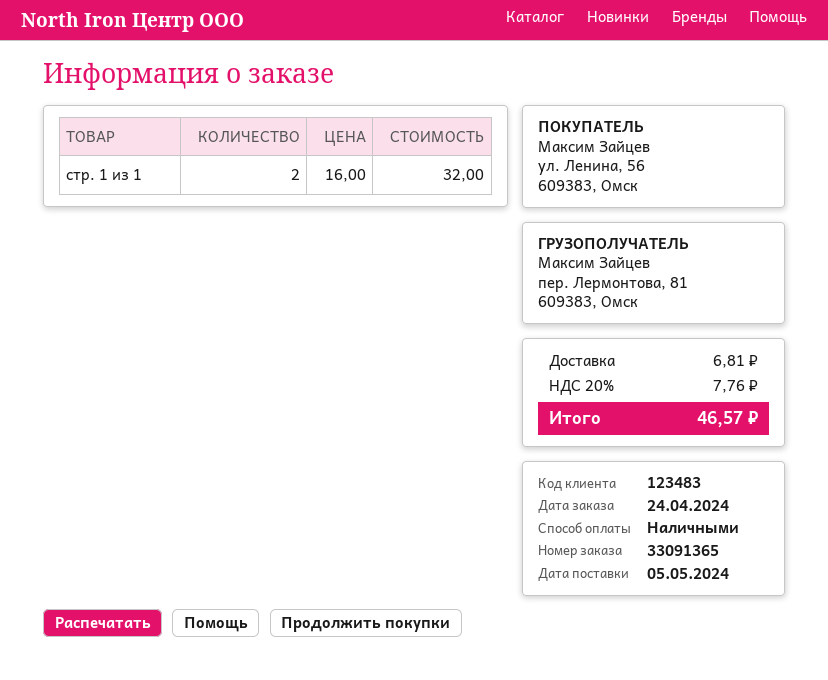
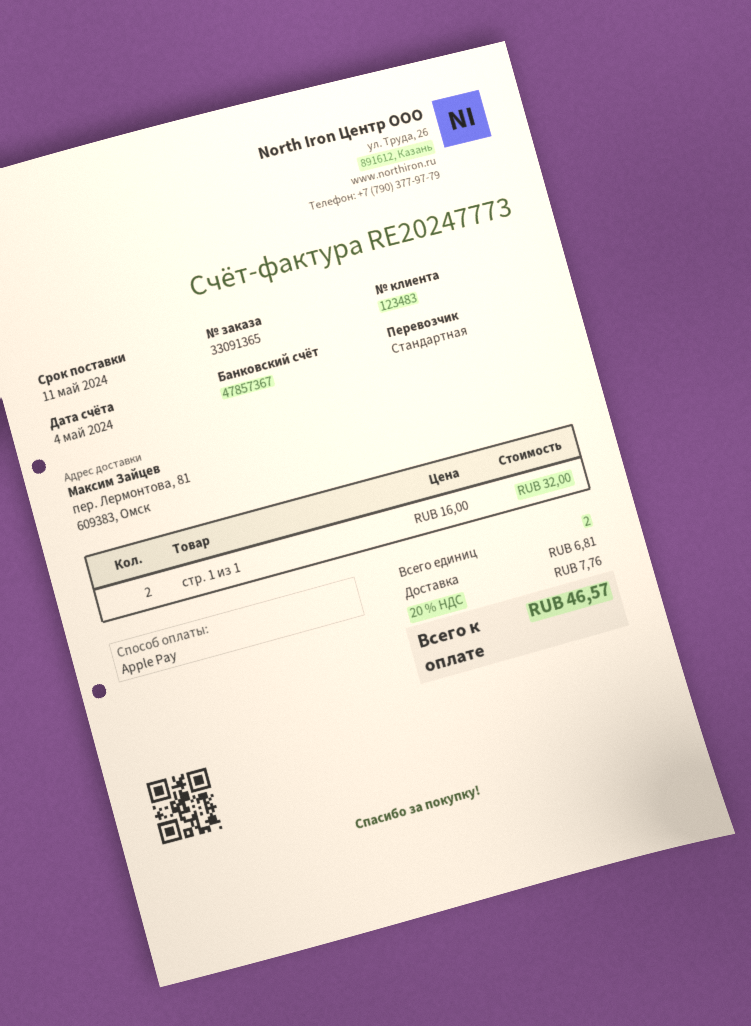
delivery date: 2024-05-05 -> 2024-05-11
payment method: cash -> Apple Pay

